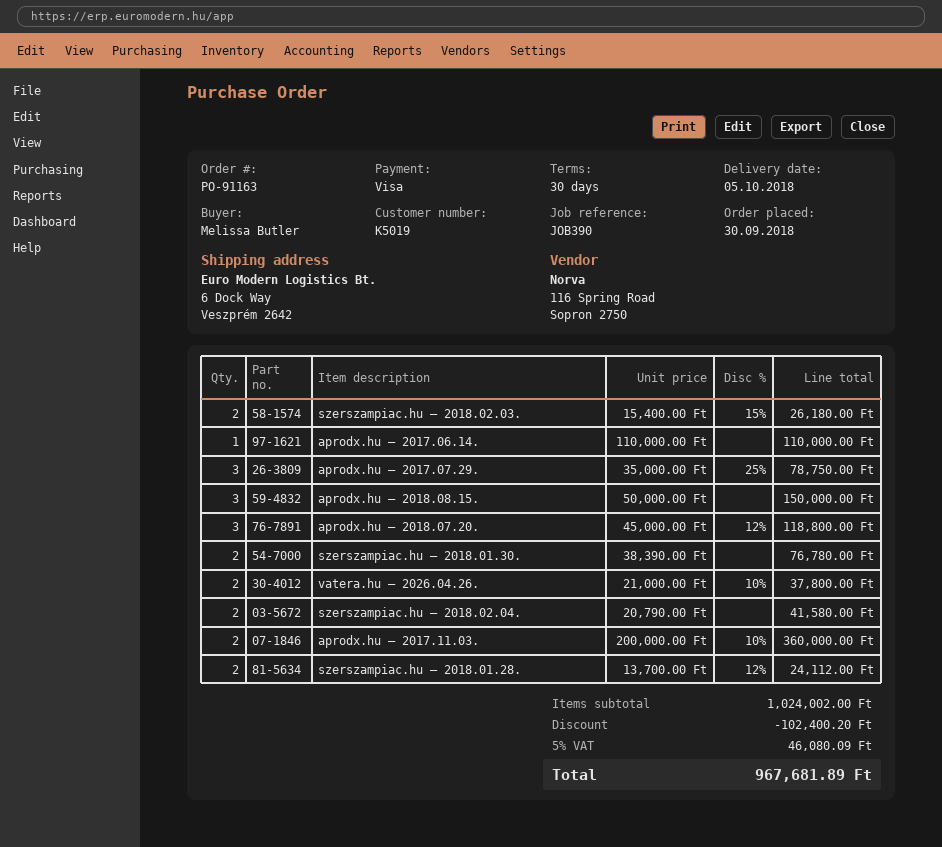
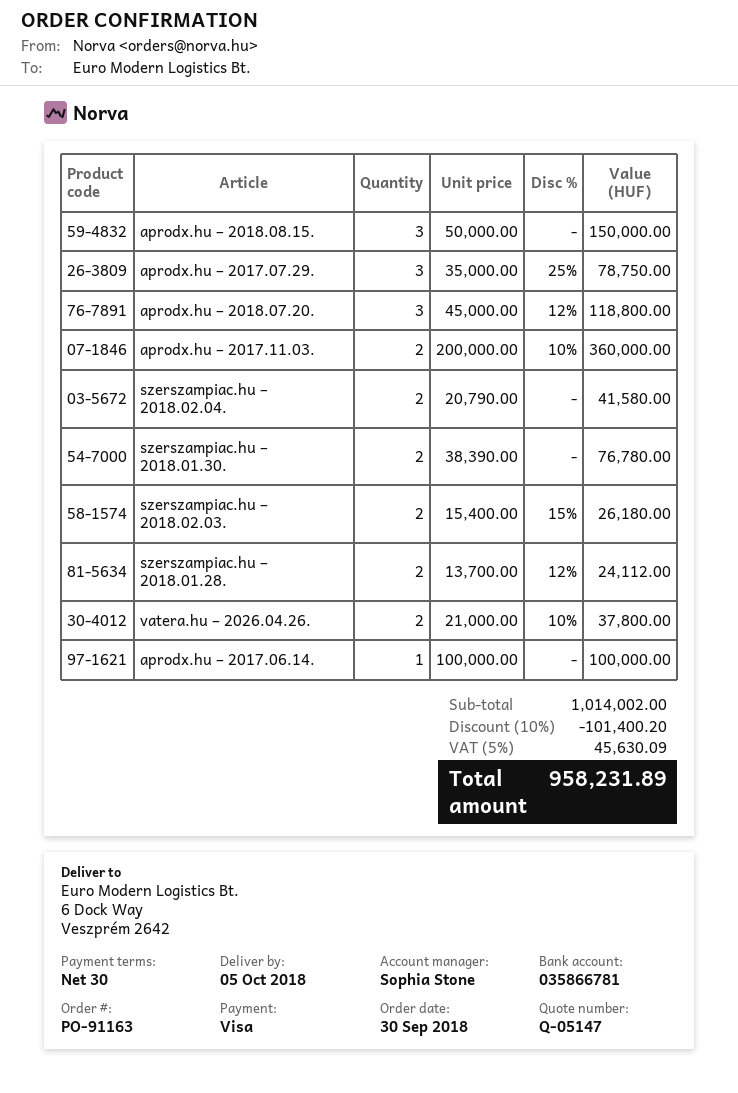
aprodx.hu – 2017.06.14.: 1 x 110000.00 = 110000.00 -> 1 x 100000.00 = 100000.00
subtotal: 1024002.00 -> 1014002.00
discount: 102400.20 -> 101400.20
tax: 5% = 46080.09 -> 5% = 45630.09
total: 967681.89 -> 958231.89

